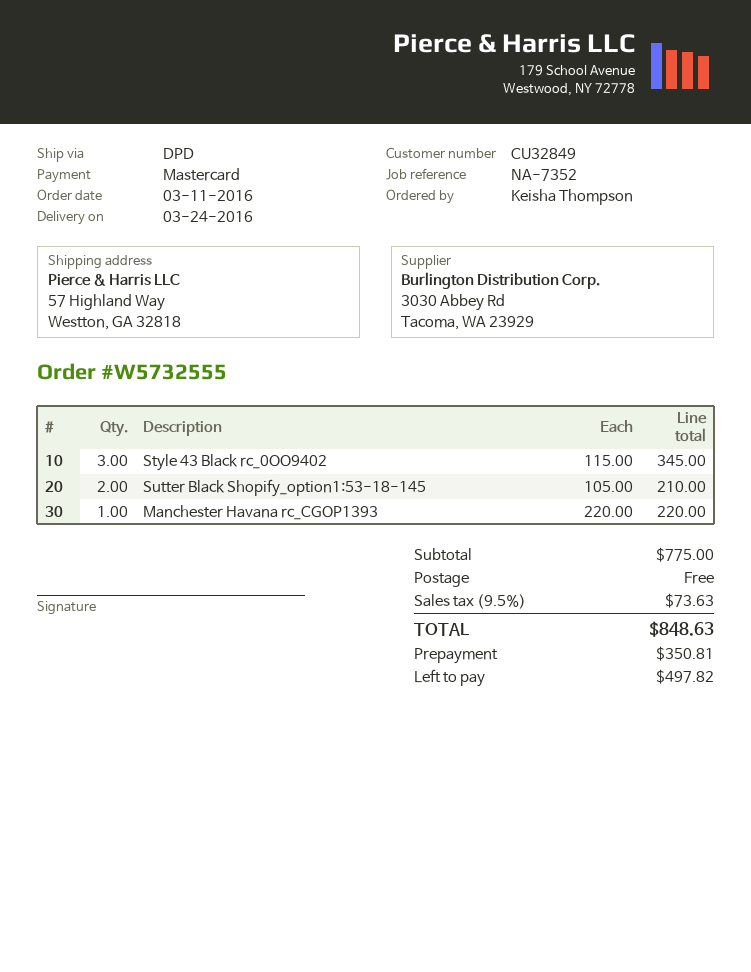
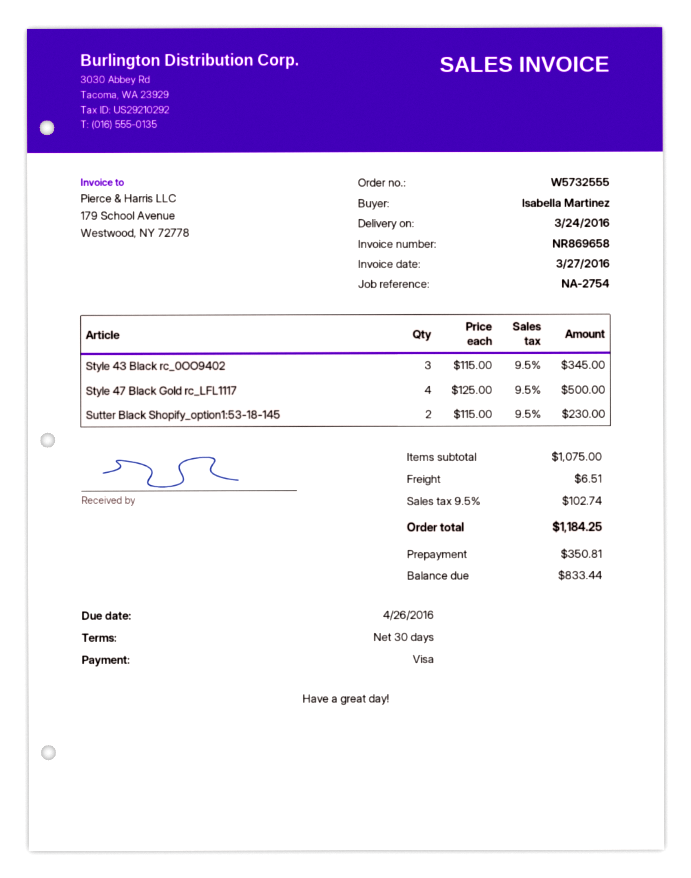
reference: NA-7352 -> NA-2754
ordered by: Keisha Thompson -> Isabella Martinez
payment method: Mastercard -> Visa
Sutter Black Shopify_option1:53-18-145: 2 x 105.00 = 210.00 -> 2 x 115.00 = 230.00
Manchester Havana rc_CGOP1393: 1 x 220.00 = 220.00 -> none
Style 47 Black Gold rc_LFL1117: none -> 4 x 125.00 = 500.00
subtotal: 775.00 -> 1075.00
shipping: 0.00 -> 6.51
tax: 9.5% = 73.63 -> 9.5% = 102.74
total: 848.63 -> 1184.25
balance: 497.82 -> 833.44

